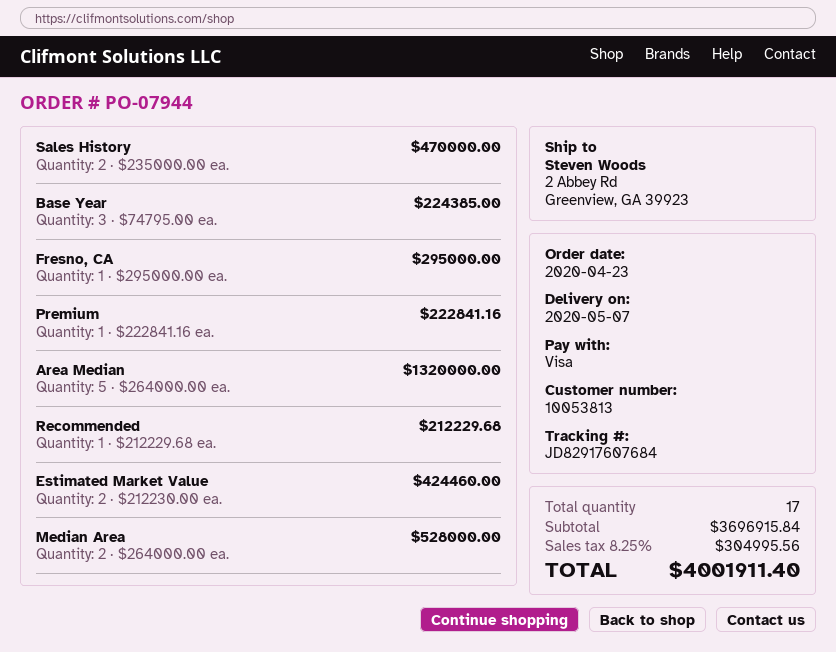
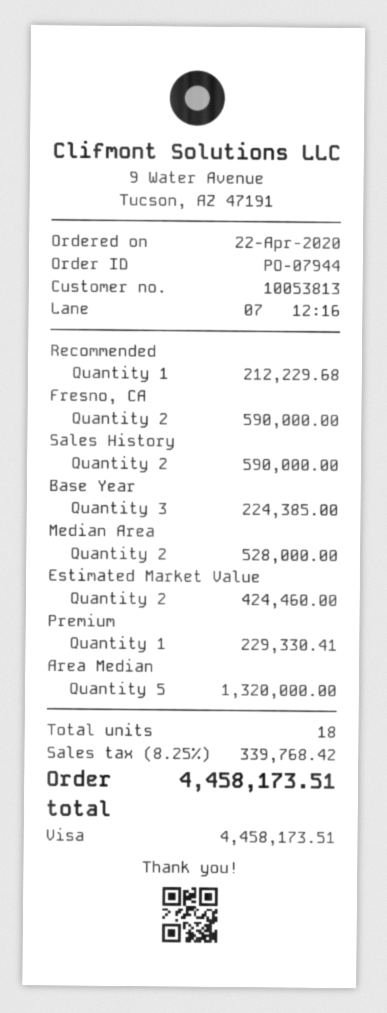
order date: 2020-04-23 -> 2020-04-22
Sales History: 2 for 470000.00 -> 2 for 590000.00
Fresno, CA: 1 for 295000.00 -> 2 for 590000.00
Premium: 1 for 222841.16 -> 1 for 229330.41
total quantity: 17 -> 18
tax: 8.25% = 304995.56 -> 8.25% = 339768.42
total: 4001911.40 -> 4458173.51

